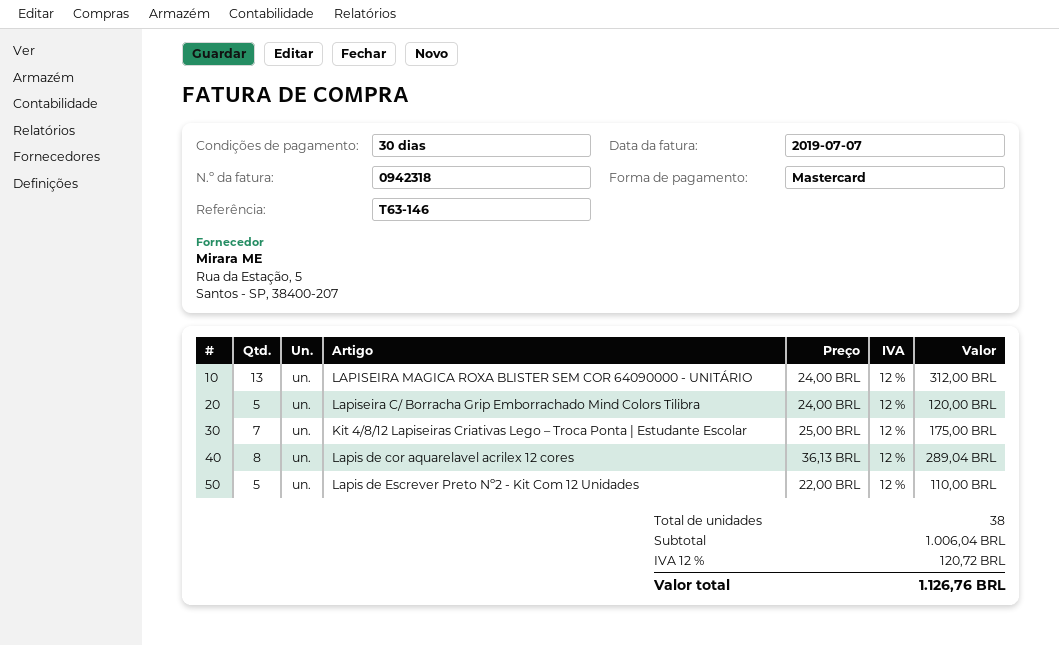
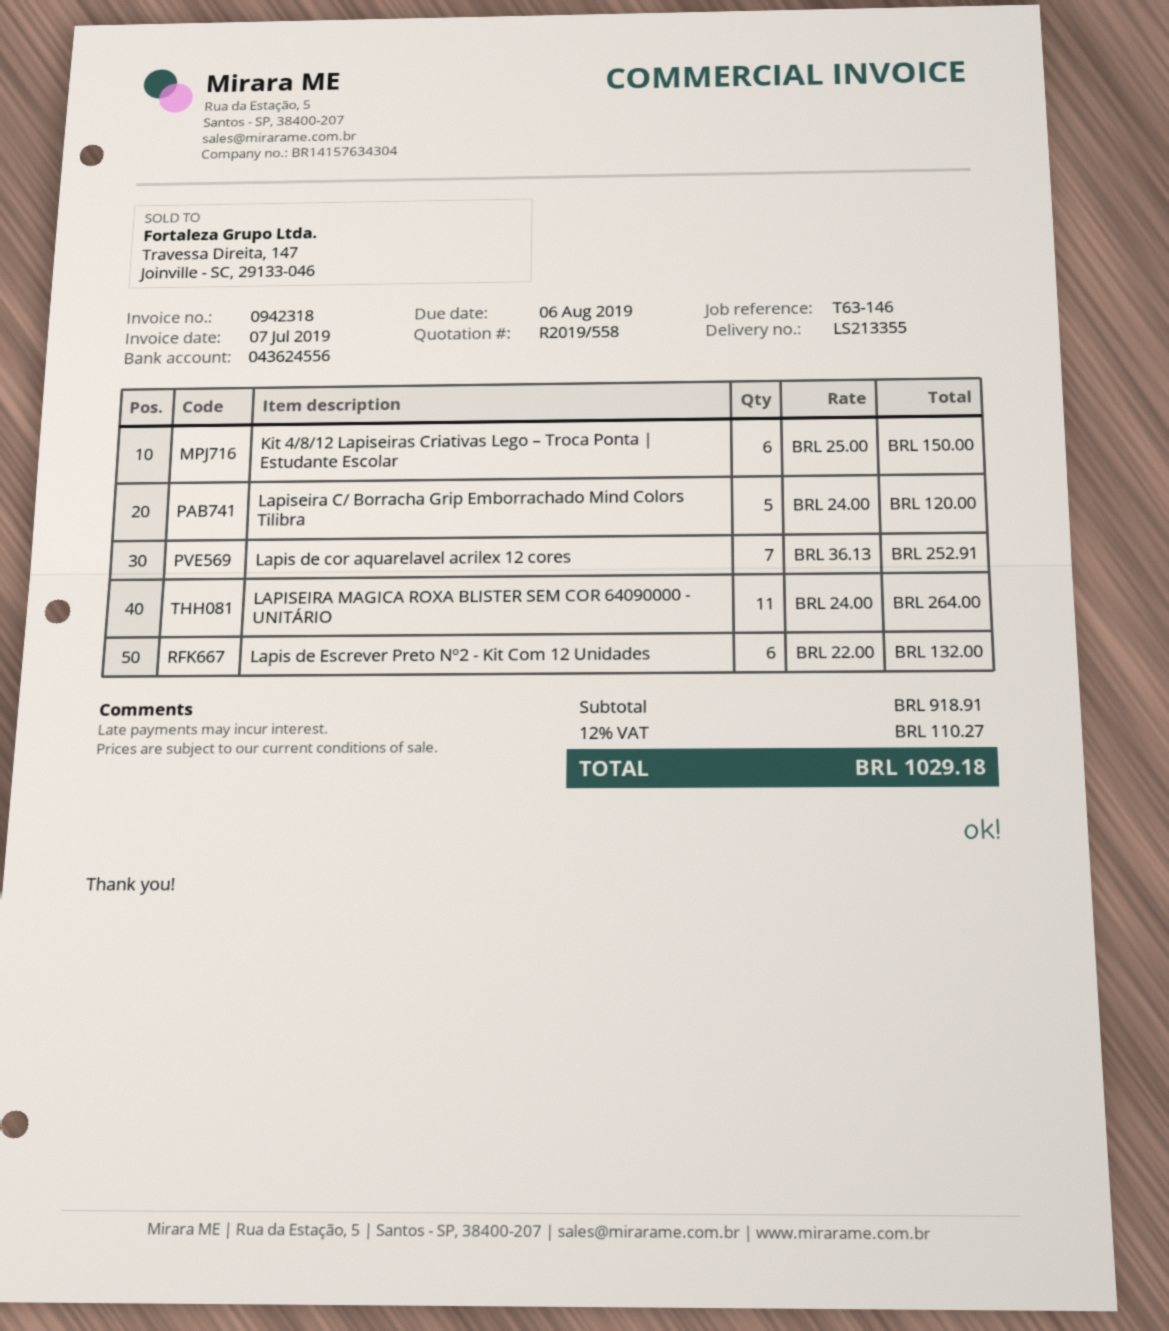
LAPISEIRA MAGICA ROXA BLISTER SEM COR 64090000 - UNITÁRIO: 13 x 24.00 = 312.00 -> 11 x 24.00 = 264.00
Kit 4/8/12 Lapiseiras Criativas Lego – Troca Ponta | Estudante Escolar: 7 x 25.00 = 175.00 -> 6 x 25.00 = 150.00
Lapis de cor aquarelavel acrilex 12 cores: 8 x 36.13 = 289.04 -> 7 x 36.13 = 252.91
Lapis de Escrever Preto Nº2 - Kit Com 12 Unidades: 5 x 22.00 = 110.00 -> 6 x 22.00 = 132.00
subtotal: 1006.04 -> 918.91
tax: 12% = 120.72 -> 12% = 110.27
total: 1126.76 -> 1029.18

